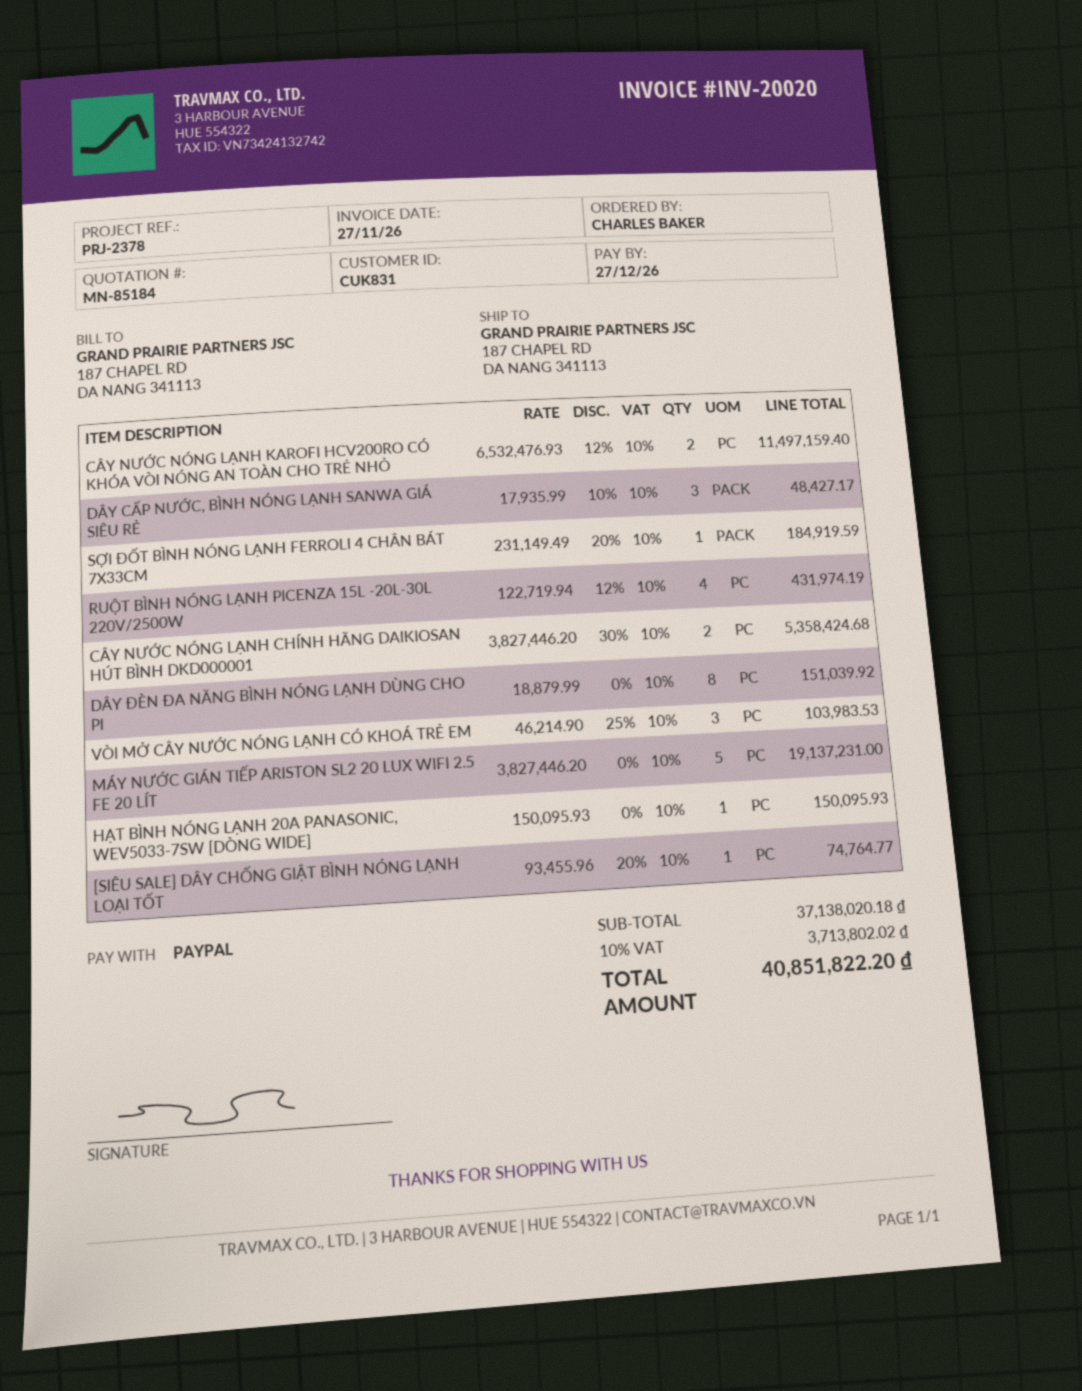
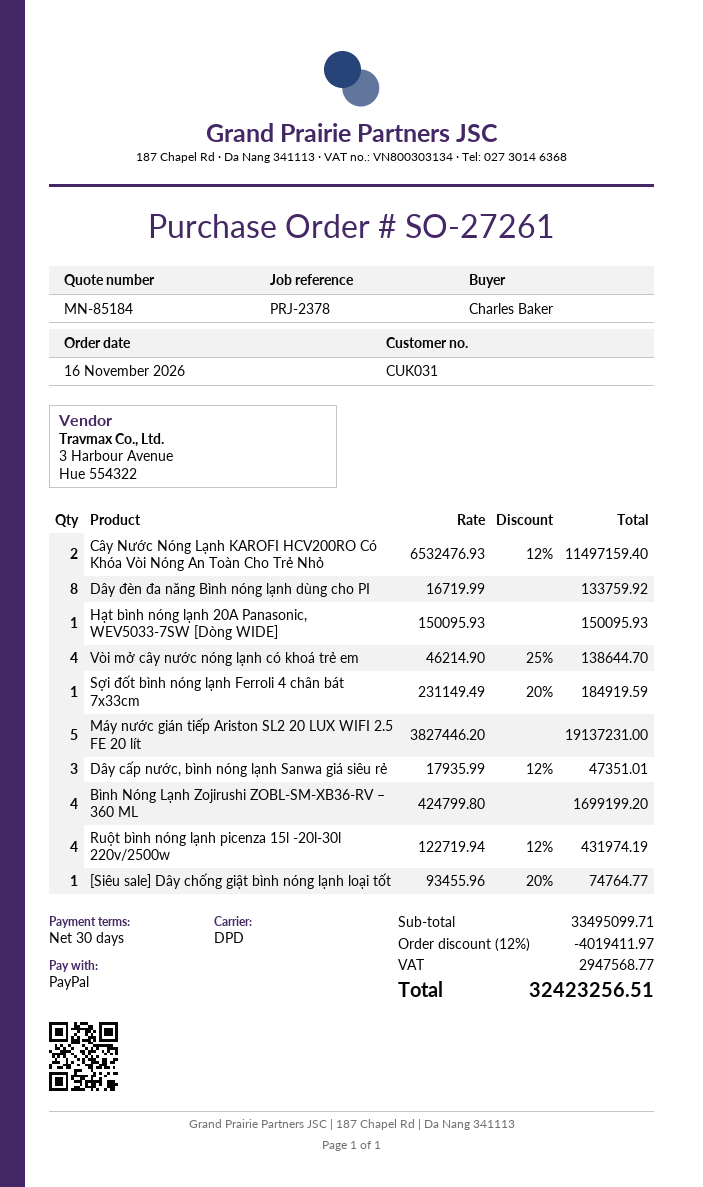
customer number: CUK831 -> CUK031
DÂY CẤP NƯỚC, BÌNH NÓNG LẠNH SANWA GIÁ SIÊU RẺ: 3 x 17935.99 - 10% = 48427.17 -> 3 x 17935.99 - 12% = 47351.01
CÂY NƯỚC NÓNG LẠNH CHÍNH HÃNG DAIKIOSAN HÚT BÌNH DKD000001: 2 x 3827446.20 - 30% = 5358424.68 -> none
DÂY ĐÈN ĐA NĂNG BÌNH NÓNG LẠNH DÙNG CHO PI: 8 x 18879.99 = 151039.92 -> 8 x 16719.99 = 133759.92
VÒI MỞ CÂY NƯỚC NÓNG LẠNH CÓ KHOÁ TRẺ EM: 3 x 46214.90 - 25% = 103983.53 -> 4 x 46214.90 - 25% = 138644.70
Bình Nóng Lạnh Zojirushi ZOBL-SM-XB36-RV – 360 ML: none -> 4 x 424799.80 = 1699199.20
subtotal: 37138020.18 -> 33495099.71
discount: none -> 12% = 4019411.97
tax: 3713802.02 -> 2947568.77
total: 40851822.20 -> 32423256.51

